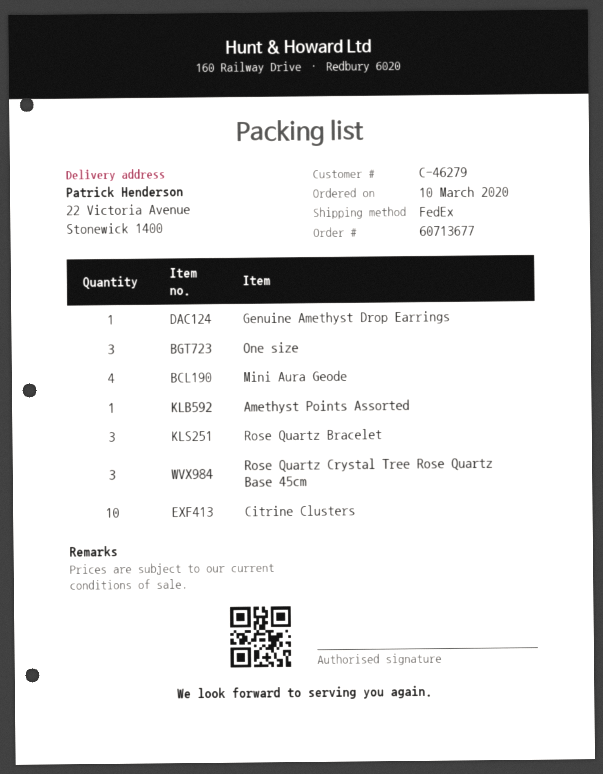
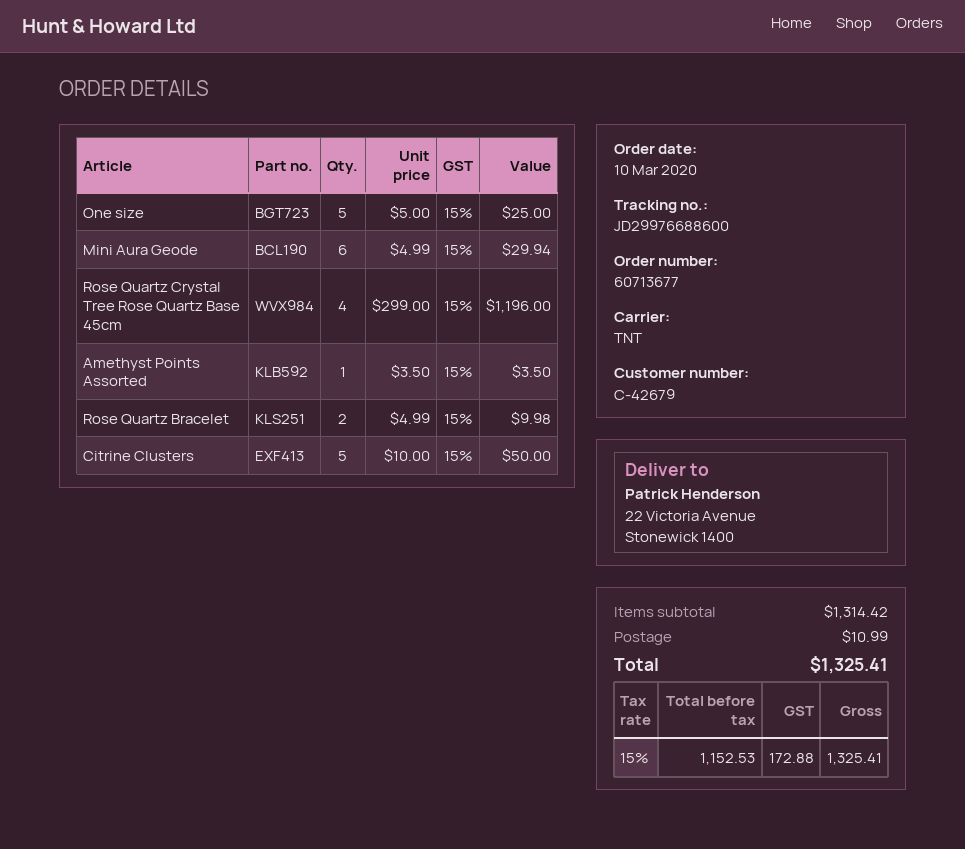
customer number: C-46279 -> C-42679
shipping method: FedEx -> TNT
Genuine Amethyst Drop Earrings: 1 -> none
One size: 3 -> 5
Mini Aura Geode: 4 -> 6
Rose Quartz Bracelet: 3 -> 2
Rose Quartz Crystal Tree Rose Quartz Base 45cm: 3 -> 4
Citrine Clusters: 10 -> 5

